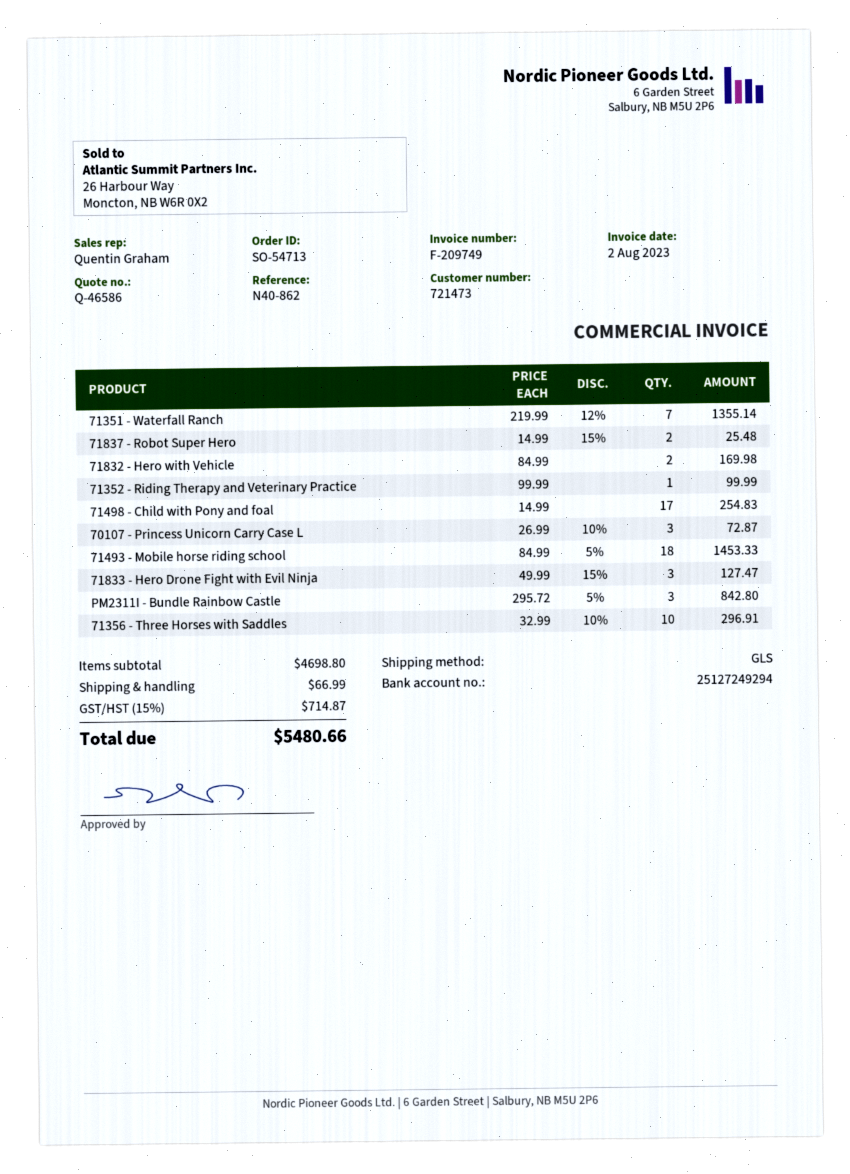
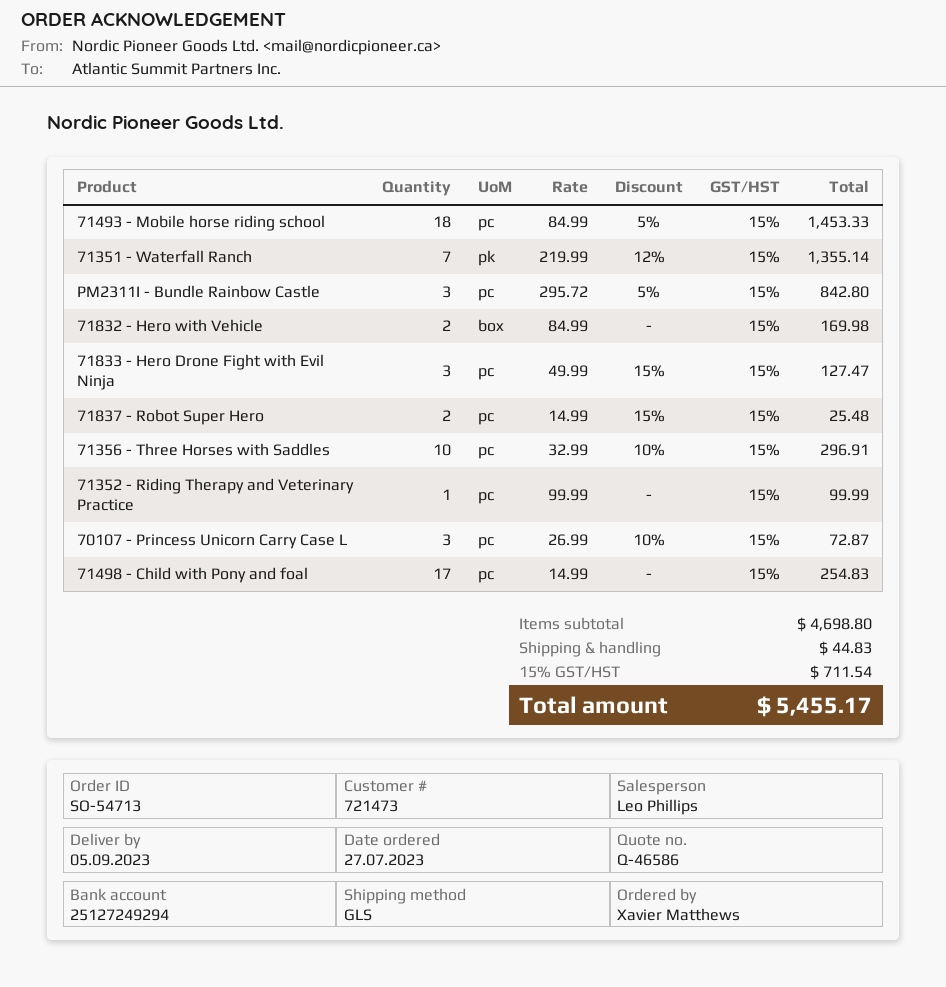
sales rep: Quentin Graham -> Leo Phillips
shipping: 66.99 -> 44.83
tax: 15% = 714.87 -> 15% = 711.54
total: 5480.66 -> 5455.17

